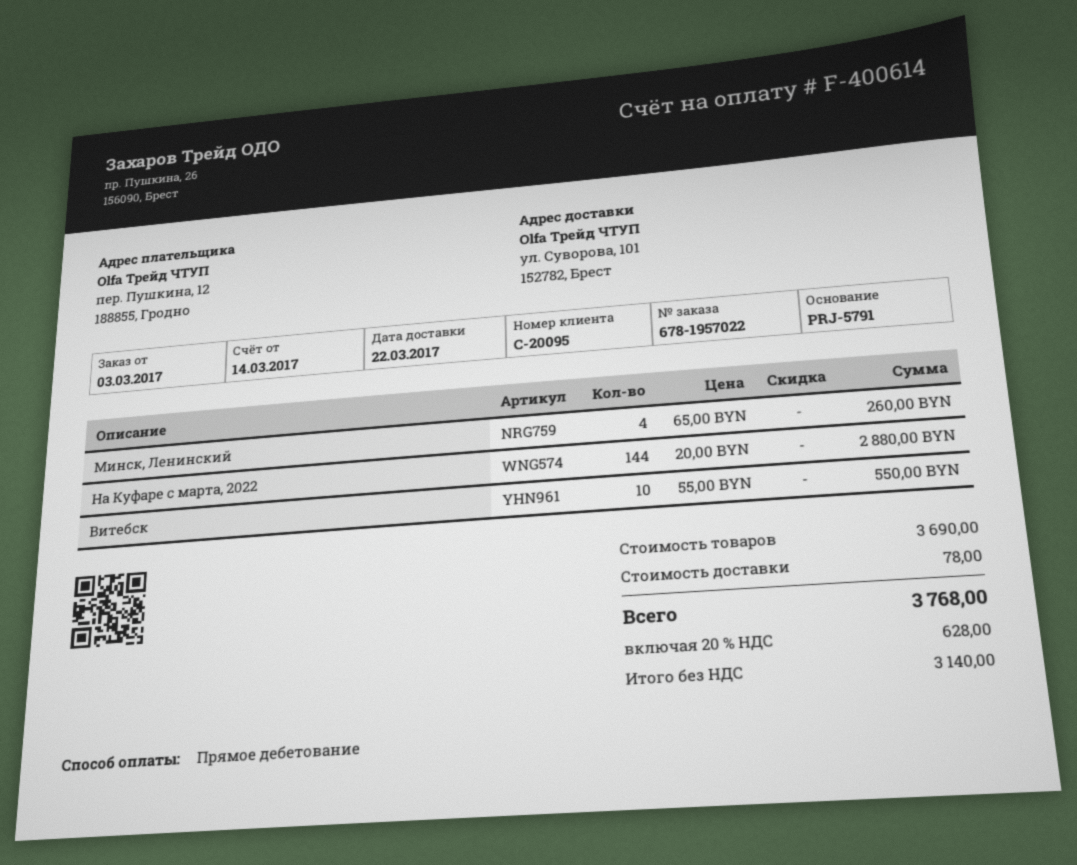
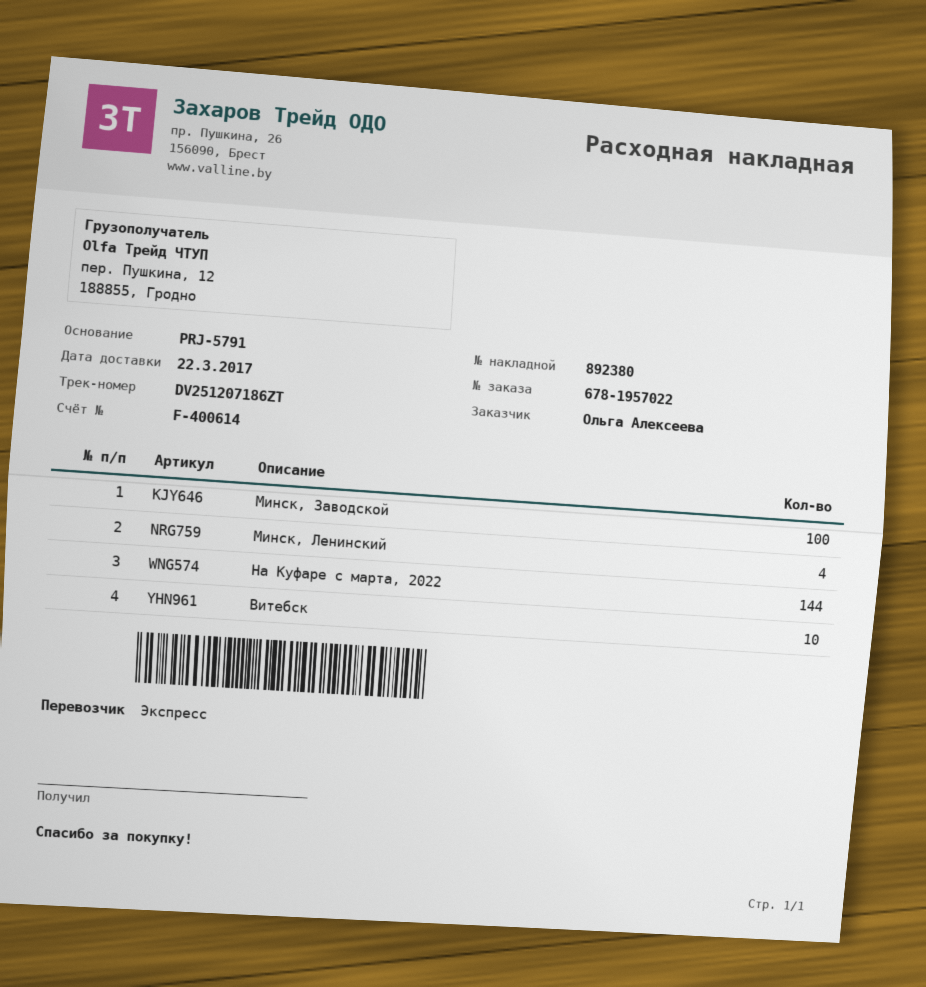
ship to: ул. Суворова, 101, 152782, Брест -> пер. Пушкина, 12, 188855, Гродно
Минск, Заводской: none -> 100

